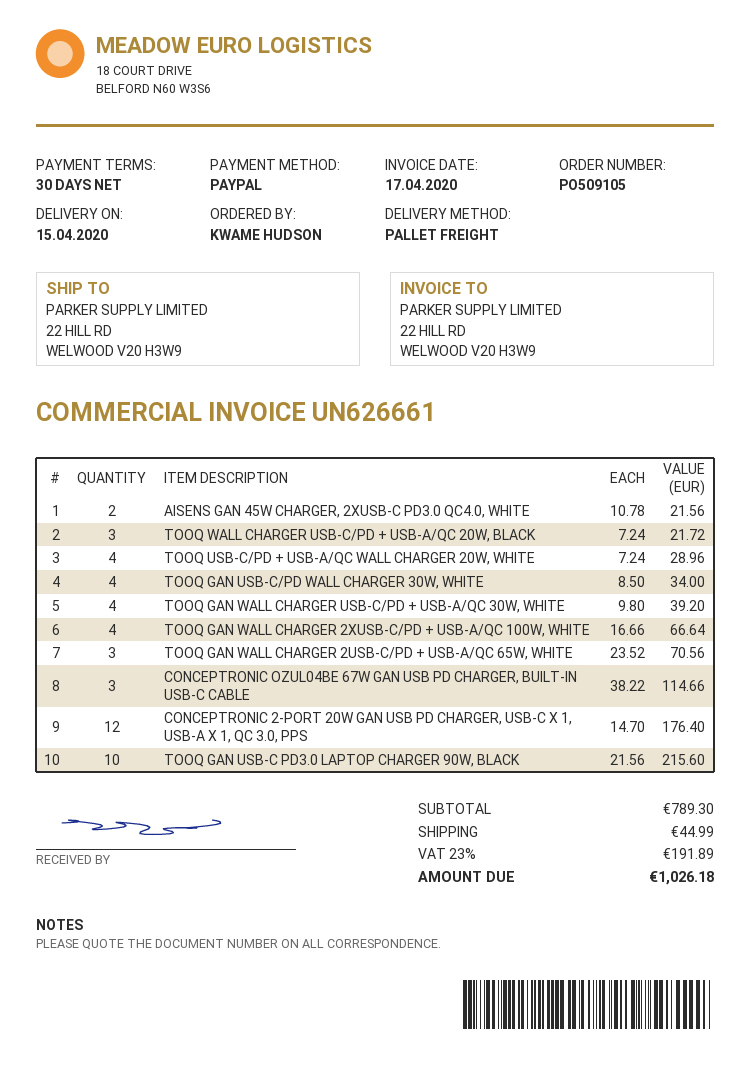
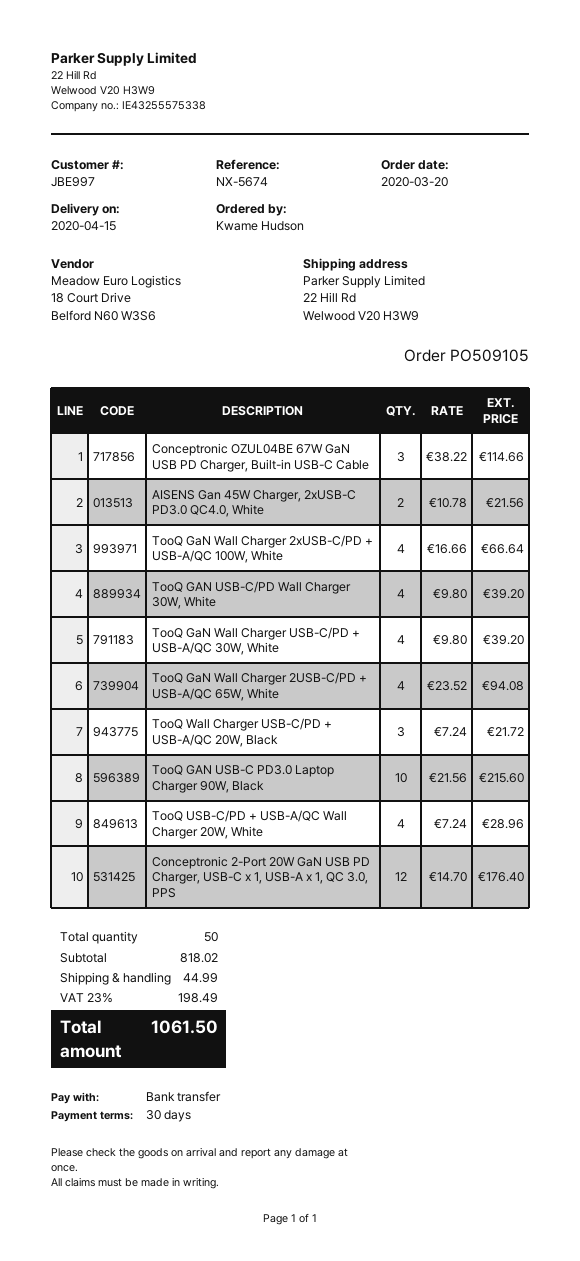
payment method: PayPal -> bank transfer
TOOQ GAN USB-C/PD WALL CHARGER 30W, WHITE: 4 x 8.50 = 34.00 -> 4 x 9.80 = 39.20
TOOQ GAN WALL CHARGER 2USB-C/PD + USB-A/QC 65W, WHITE: 3 x 23.52 = 70.56 -> 4 x 23.52 = 94.08
subtotal: 789.30 -> 818.02
tax: 23% = 191.89 -> 23% = 198.49
total: 1026.18 -> 1061.50

